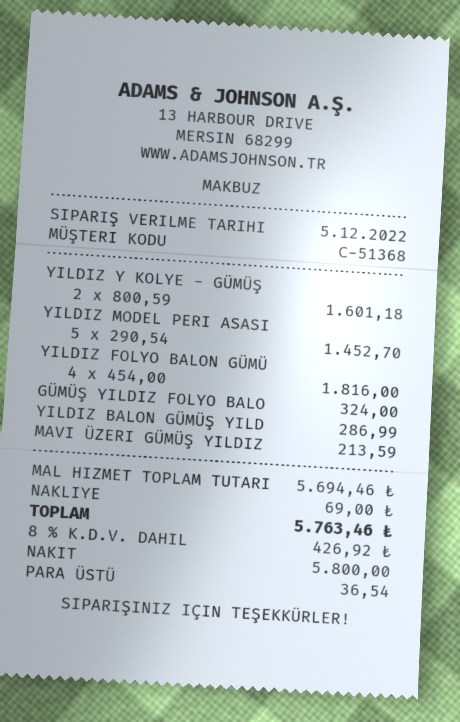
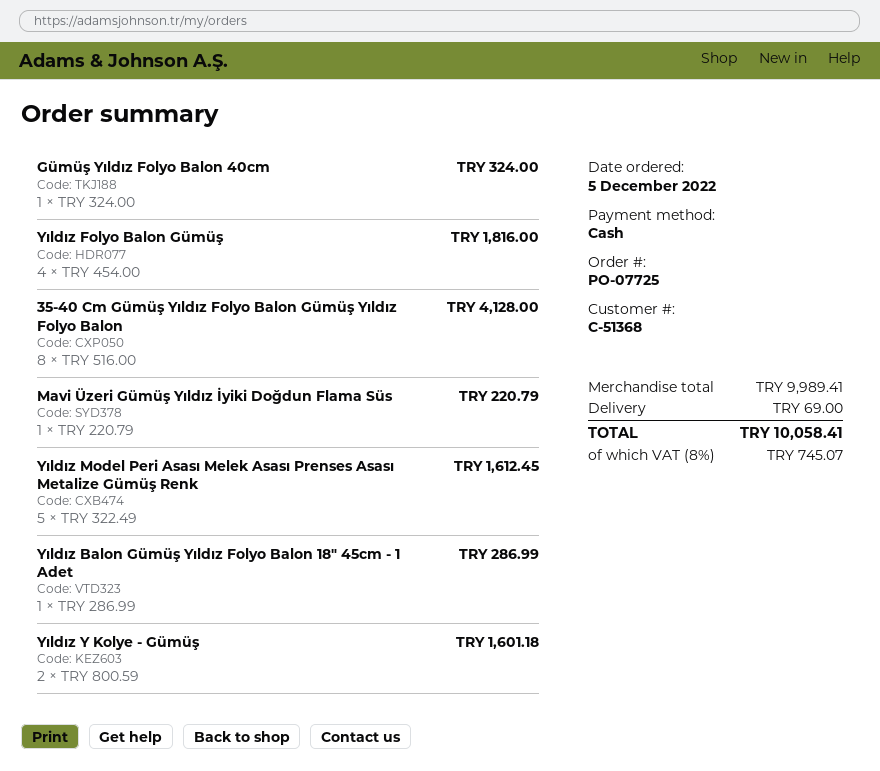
YILDIZ MODEL PERI ASASI: 5 x 290.54 = 1452.70 -> 5 x 322.49 = 1612.45
MAVI ÜZERI GÜMÜŞ YILDIZ: 1 x 213.59 = 213.59 -> 1 x 220.79 = 220.79
35-40 Cm Gümüş Yıldız Folyo Balon Gümüş Yıldız Folyo Balon: none -> 8 x 516.00 = 4128.00
subtotal: 5694.46 -> 9989.41
tax: 8% = 426.92 -> 8% = 745.07
total: 5763.46 -> 10058.41

